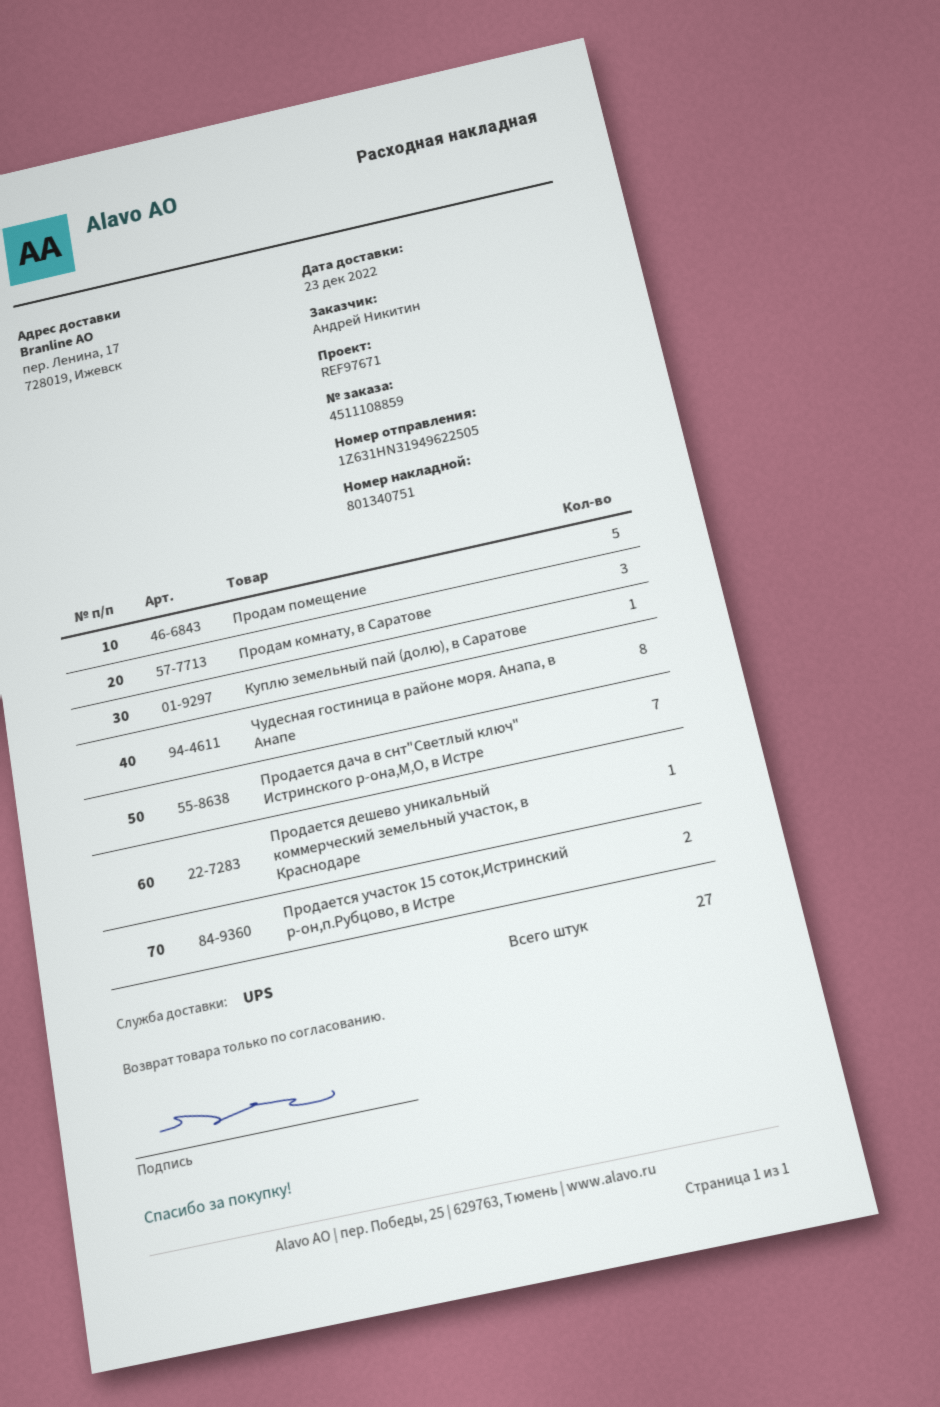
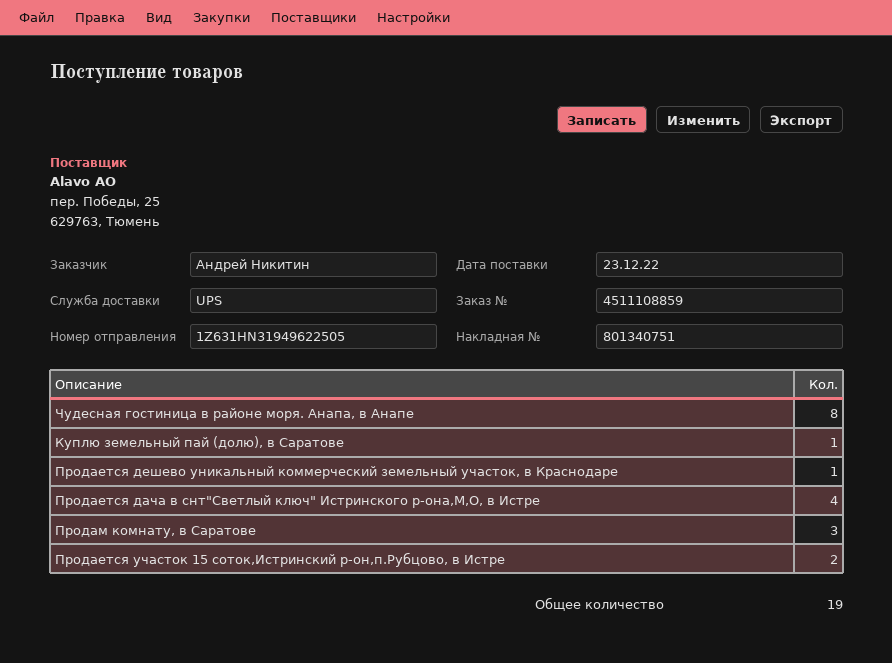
Продам помещение: 5 -> none
Продается дача в снт"Светлый ключ" Истринского р-она,М,О, в Истре: 7 -> 4
total quantity: 27 -> 19

